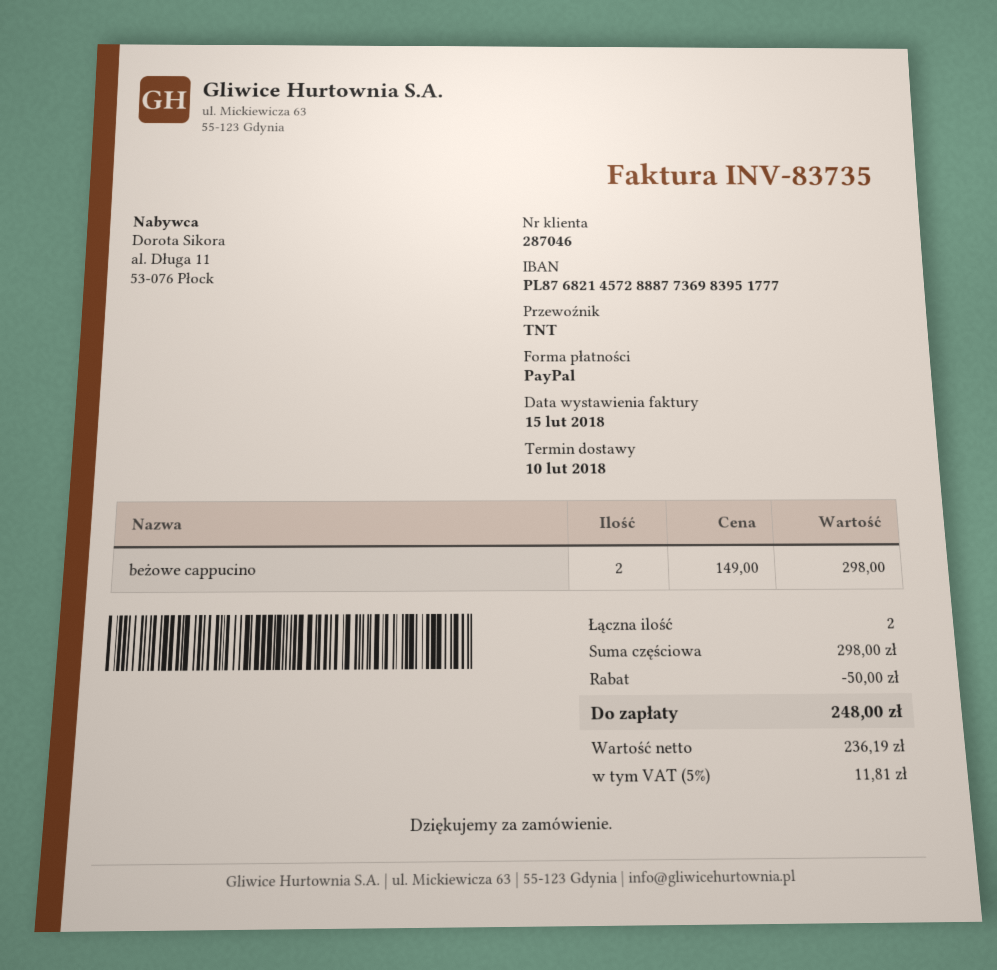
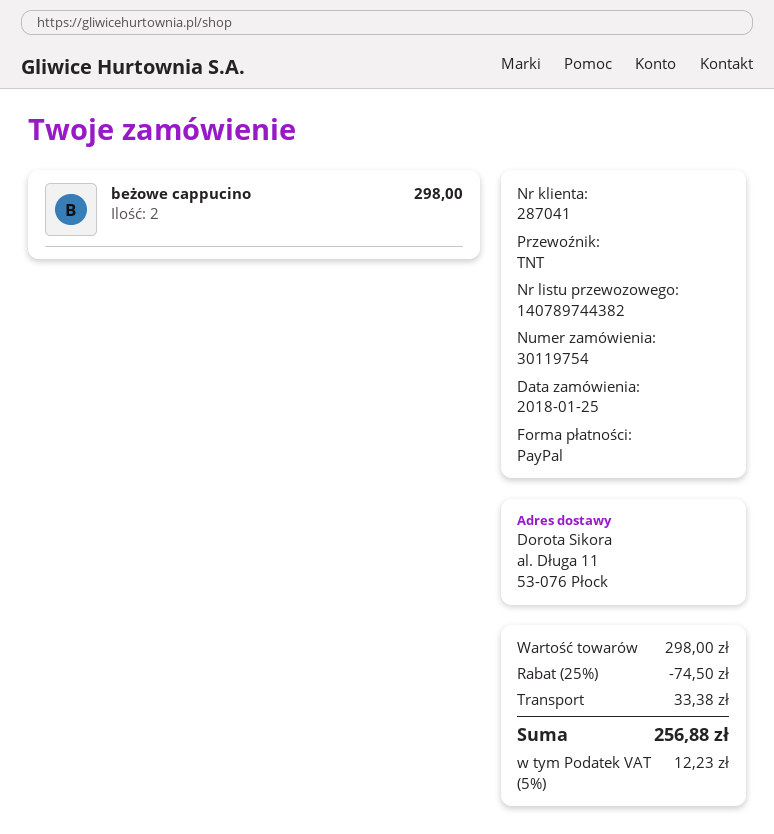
customer number: 287046 -> 287041
discount: 50.00 -> 74.50
shipping: none -> 33.38
tax: 5% = 11.81 -> 5% = 12.23
total: 248.00 -> 256.88

